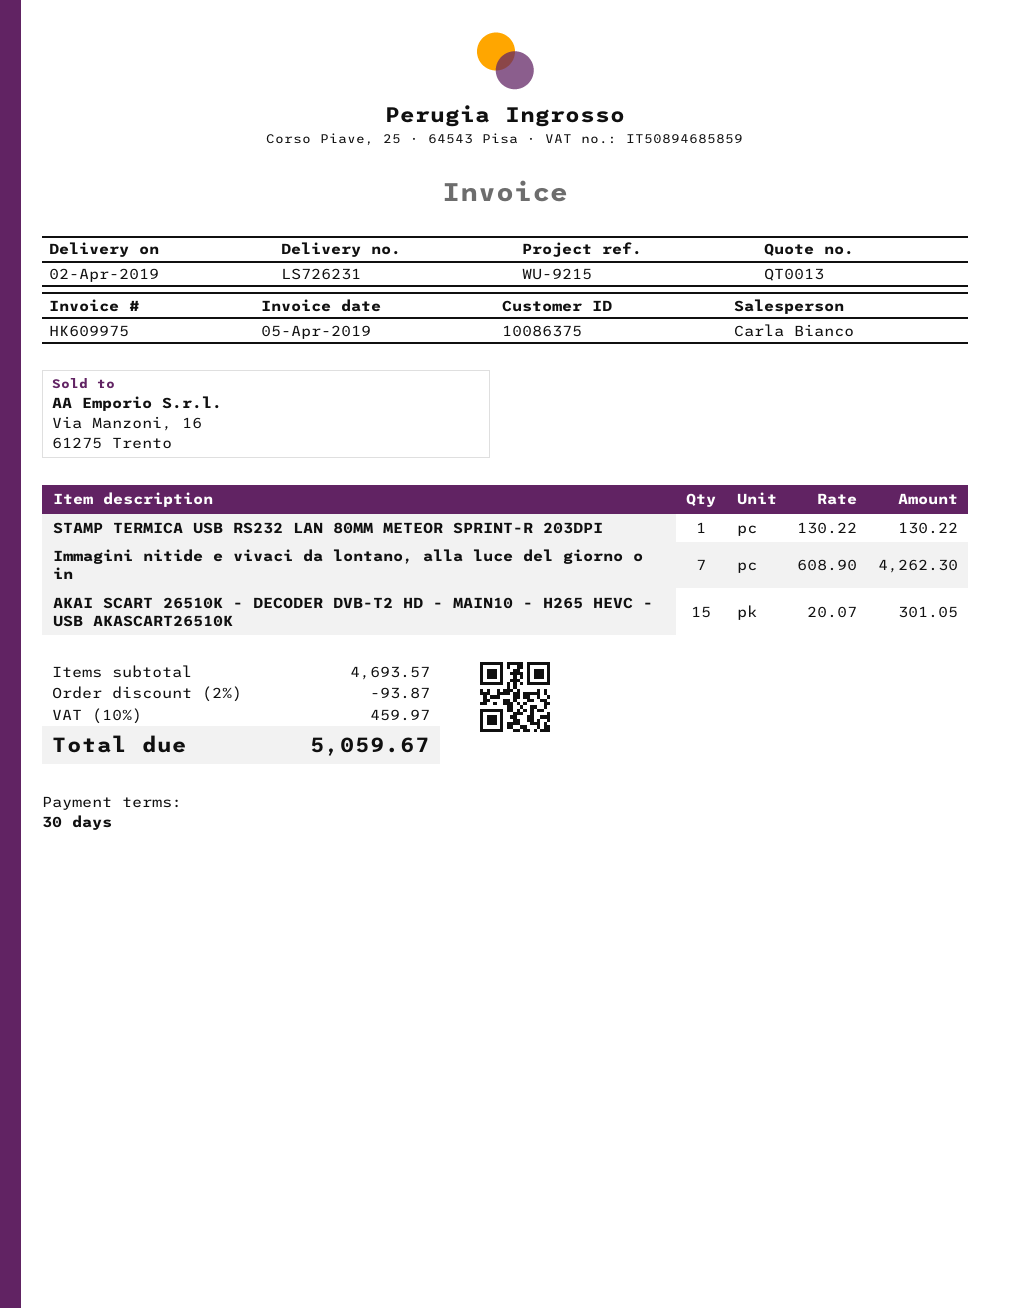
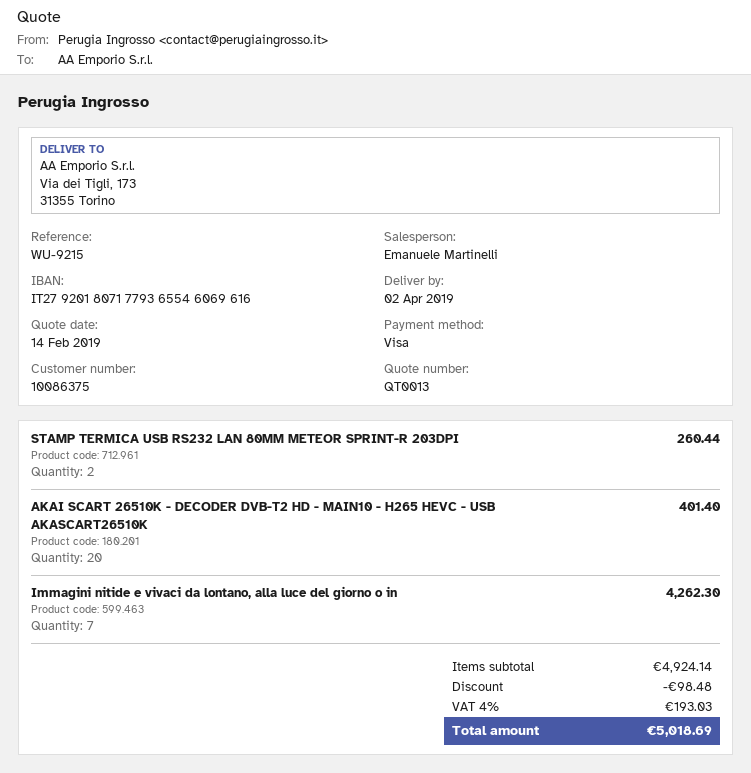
sales rep: Carla Bianco -> Emanuele Martinelli
STAMP TERMICA USB RS232 LAN 80MM METEOR SPRINT-R 203DPI: 1 for 130.22 -> 2 for 260.44
AKAI SCART 26510K - DECODER DVB-T2 HD - MAIN10 - H265 HEVC - USB AKASCART26510K: 15 for 301.05 -> 20 for 401.40
subtotal: 4693.57 -> 4924.14
discount: 93.87 -> 98.48
tax: 10% = 459.97 -> 4% = 193.03
total: 5059.67 -> 5018.69

